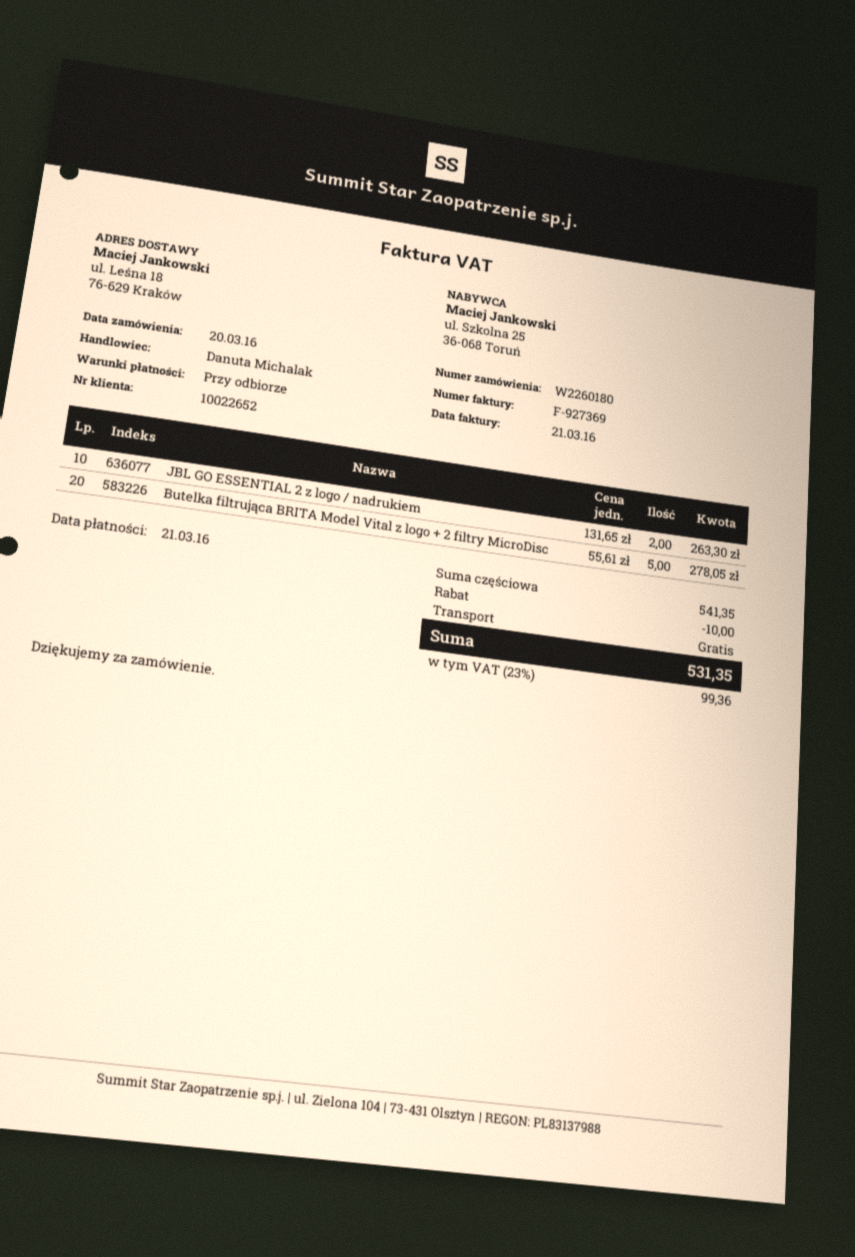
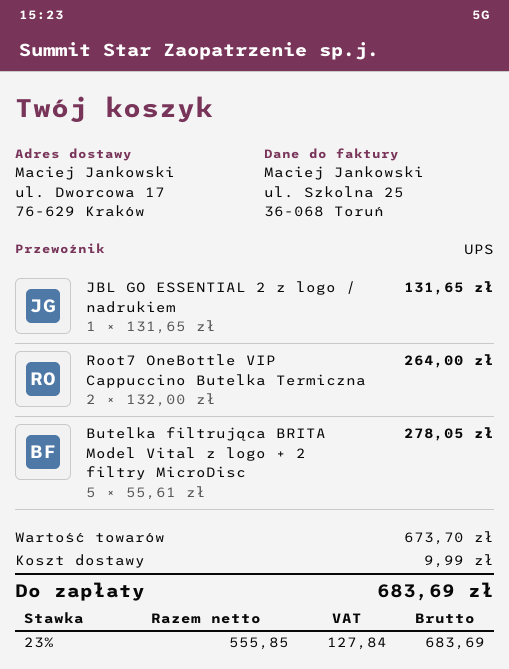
ship to: ul. Leśna 18, 76-629 Kraków -> ul. Dworcowa 17, 76-629 Kraków
JBL GO ESSENTIAL 2 z logo / nadrukiem: 2 x 131.65 = 263.30 -> 1 x 131.65 = 131.65
Root7 OneBottle VIP Cappuccino Butelka Termiczna: none -> 2 x 132.00 = 264.00
subtotal: 541.35 -> 673.70
discount: 10.00 -> none
shipping: 0.00 -> 9.99
tax: 23% = 99.36 -> 23% = 127.84
total: 531.35 -> 683.69

